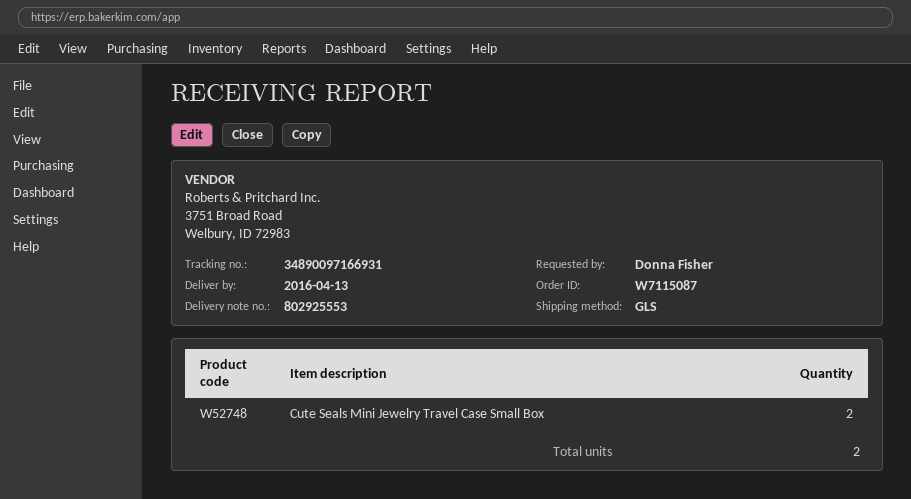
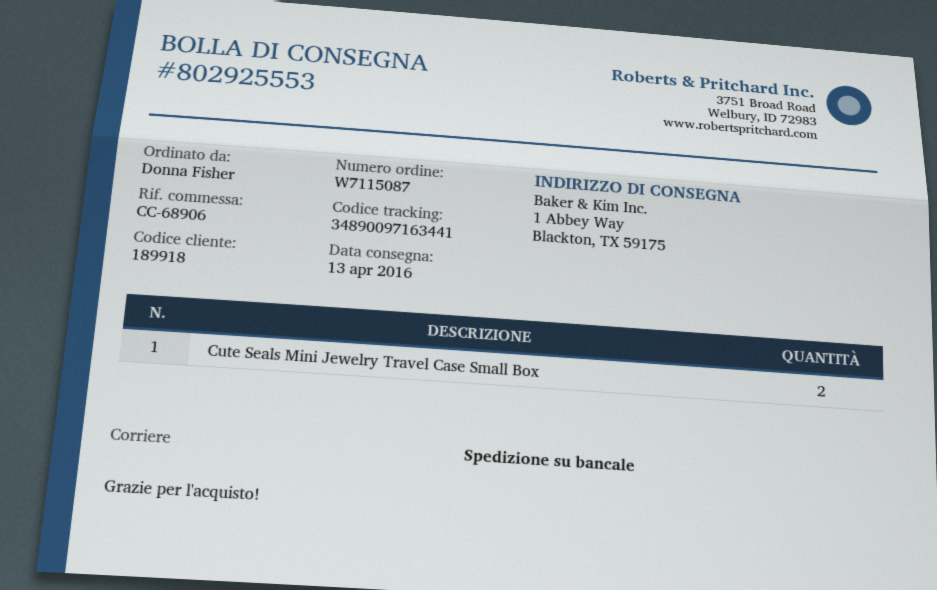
shipping method: GLS -> pallet freight
tracking number: 34890097166931 -> 34890097163441

